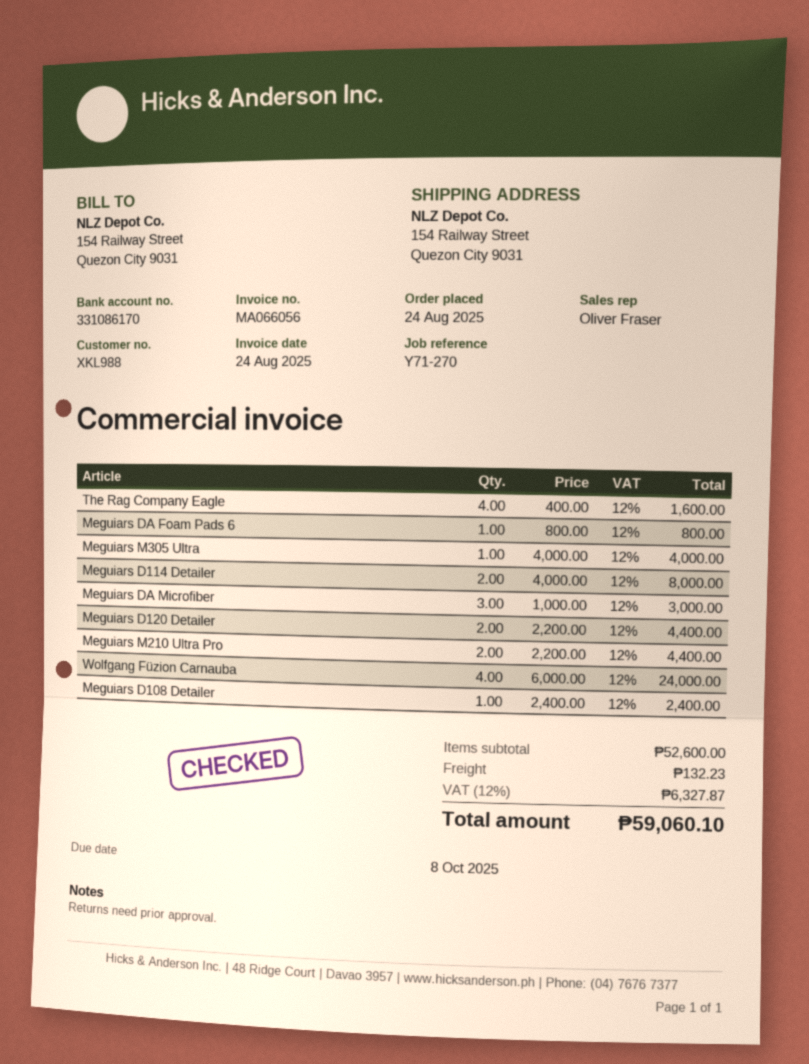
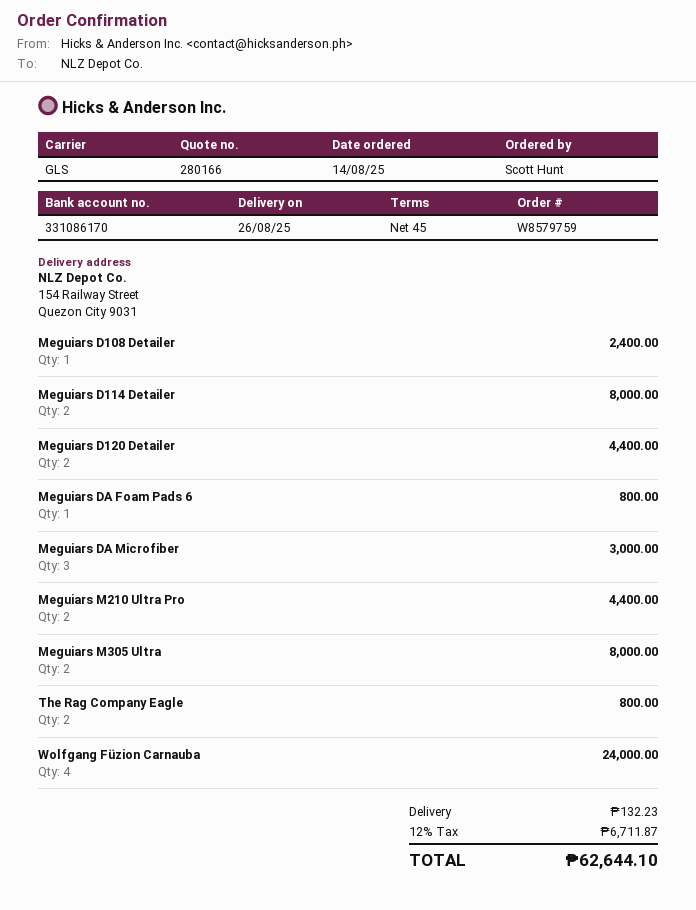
order date: 2025-08-24 -> 2025-08-14
The Rag Company Eagle: 4 for 1600.00 -> 2 for 800.00
Meguiars M305 Ultra: 1 for 4000.00 -> 2 for 8000.00
tax: 12% = 6327.87 -> 12% = 6711.87
total: 59060.10 -> 62644.10

